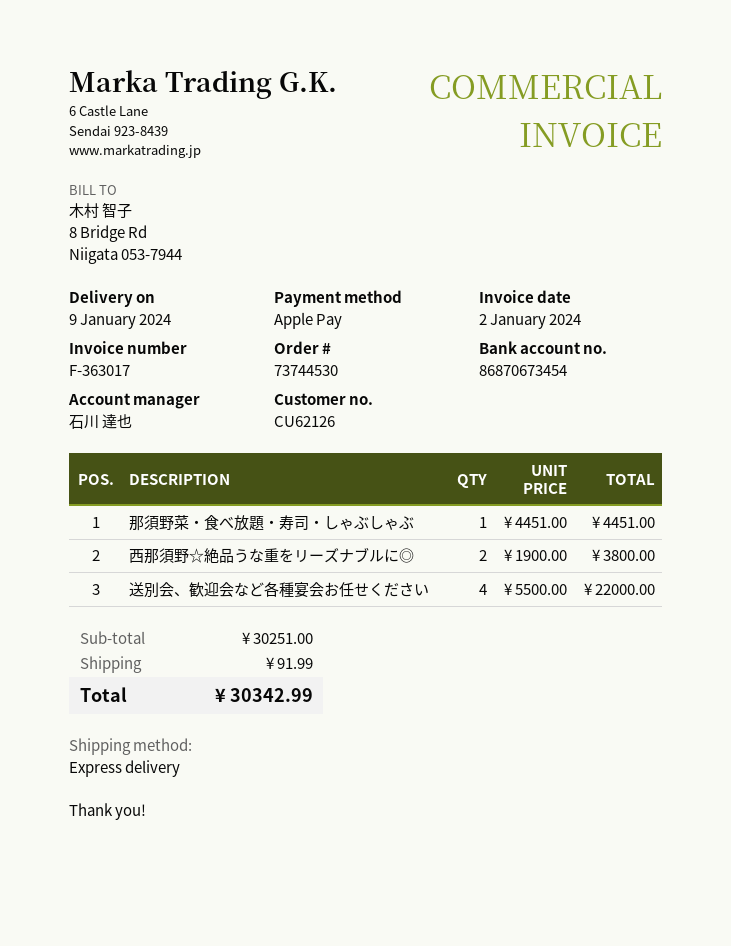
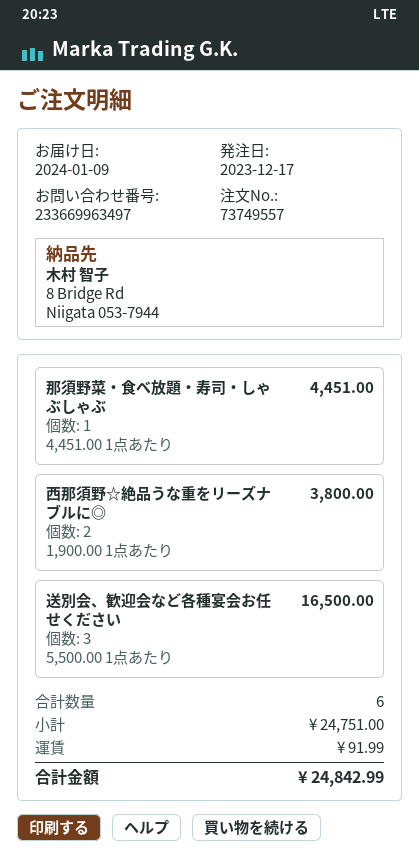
order number: 73744530 -> 73749557
送別会、歓迎会など各種宴会お任せください: 4 x 5500.00 = 22000.00 -> 3 x 5500.00 = 16500.00
subtotal: 30251.00 -> 24751.00
total: 30342.99 -> 24842.99

